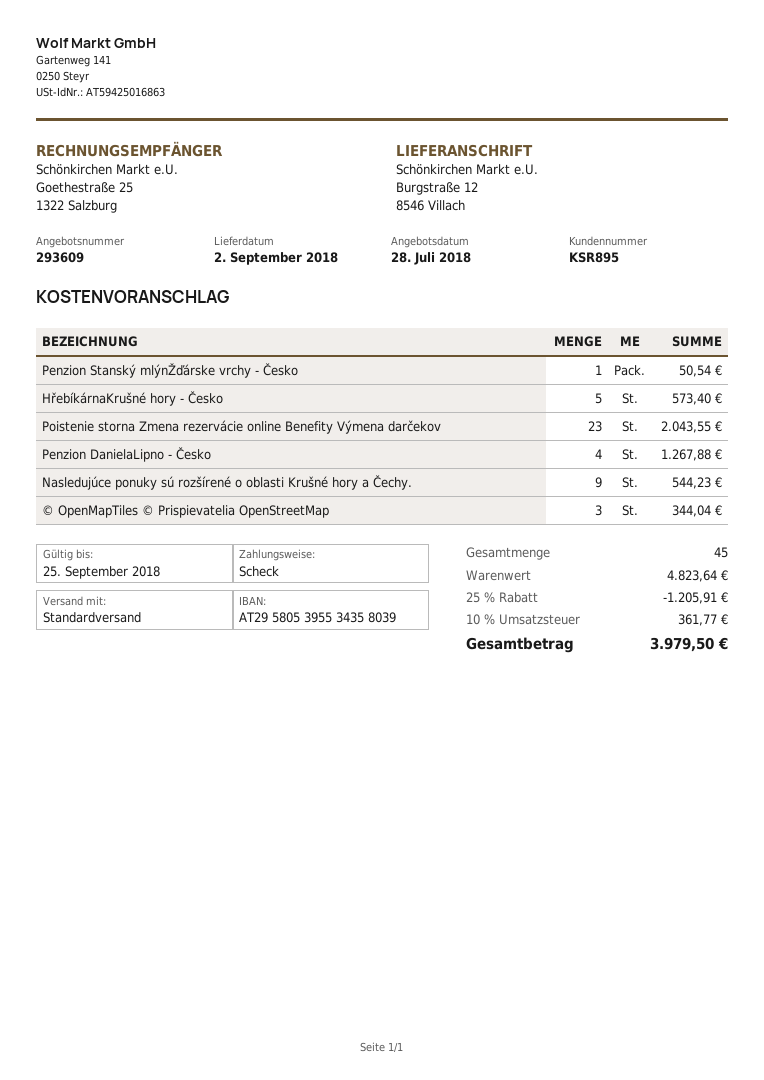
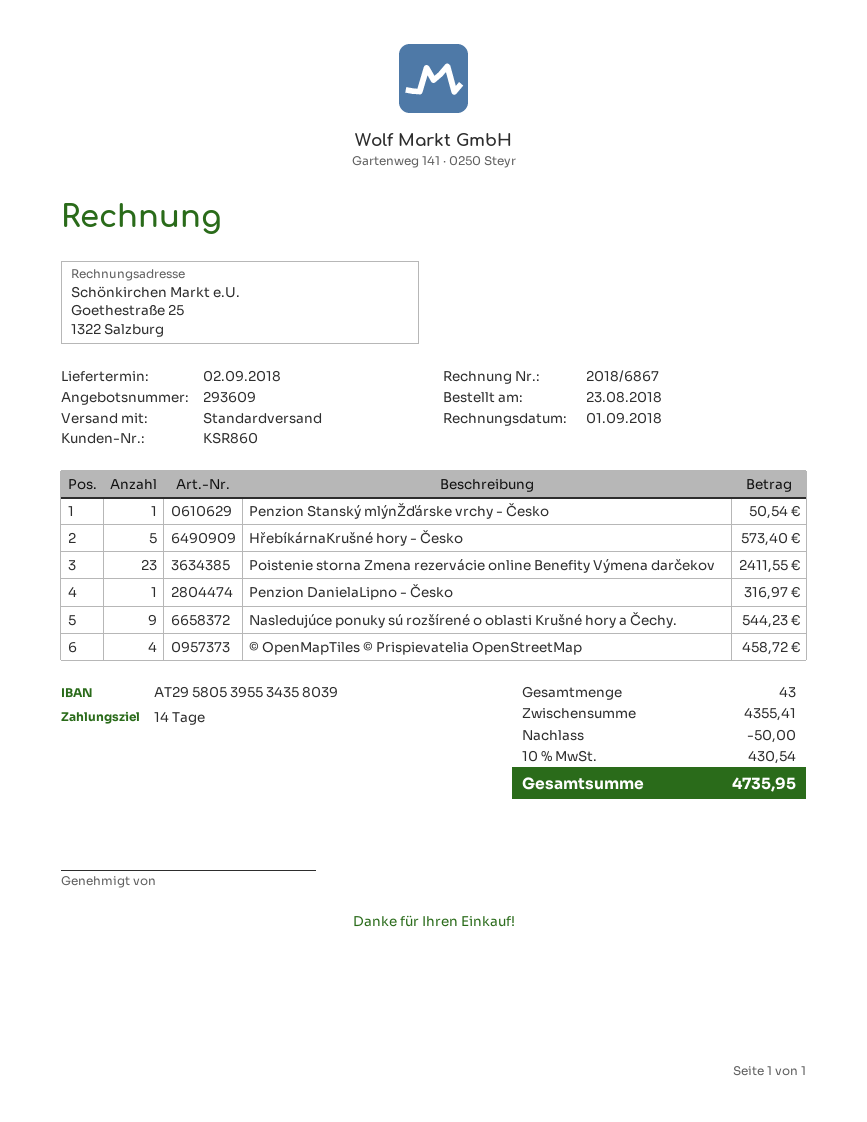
customer number: KSR895 -> KSR860
Poistenie storna Zmena rezervácie online Benefity Výmena darčekov: 23 for 2043.55 -> 23 for 2411.55
Penzion DanielaLipno - Česko: 4 for 1267.88 -> 1 for 316.97
© OpenMapTiles © Prispievatelia OpenStreetMap: 3 for 344.04 -> 4 for 458.72
total quantity: 45 -> 43
subtotal: 4823.64 -> 4355.41
discount: 1205.91 -> 50.00
tax: 10% = 361.77 -> 10% = 430.54
total: 3979.50 -> 4735.95

